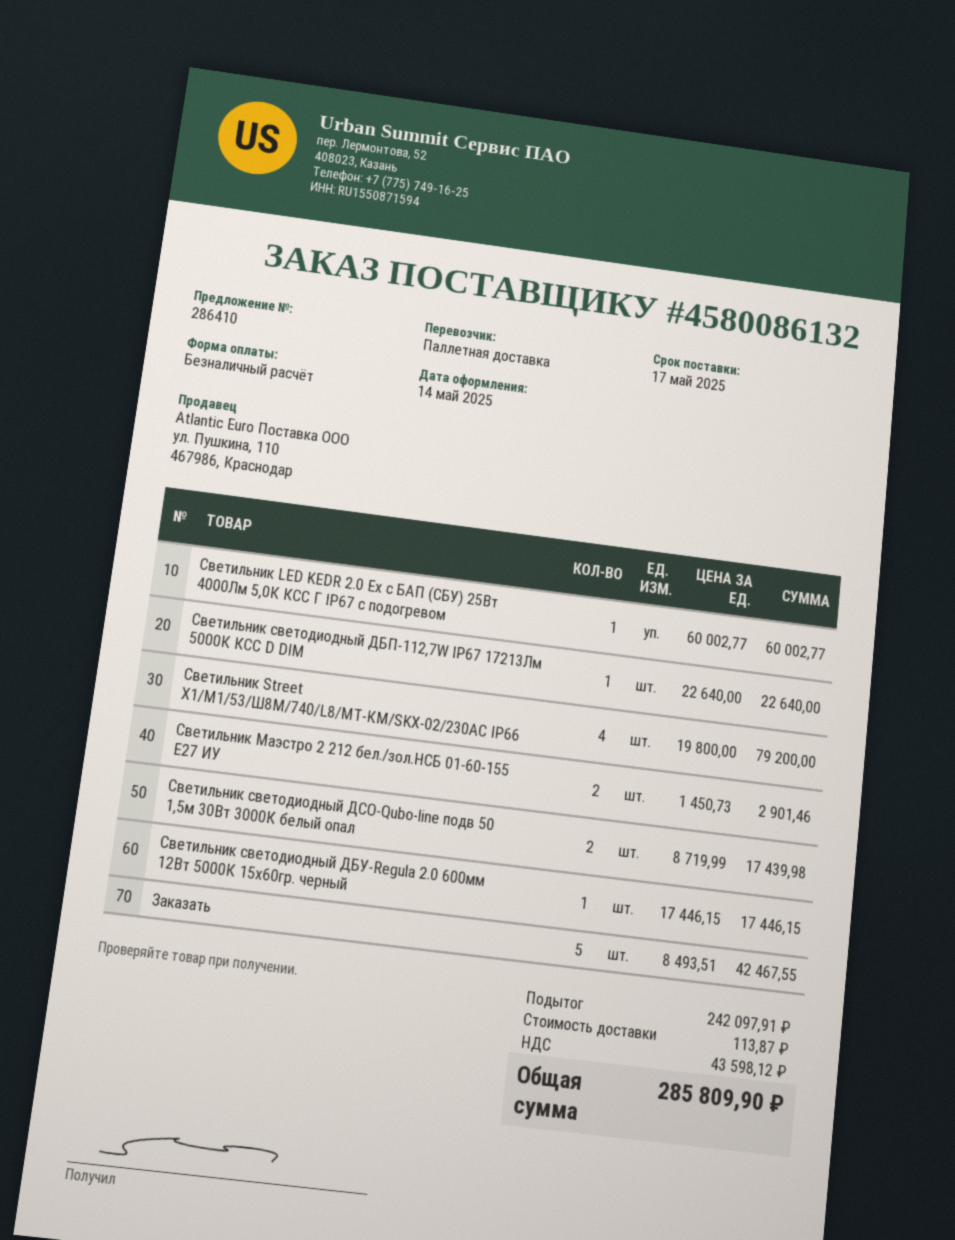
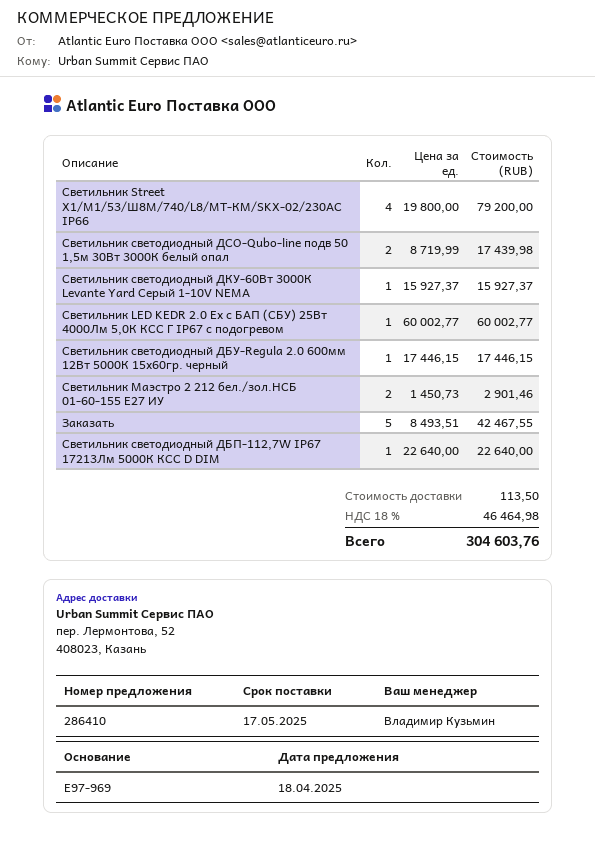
Светильник светодиодный ДКУ-60Вт 3000К Levante Yard Серый 1-10V NEMA: none -> 1 x 15927.37 = 15927.37
shipping: 113.87 -> 113.50
tax: 43598.12 -> 46464.98
total: 285809.90 -> 304603.76

